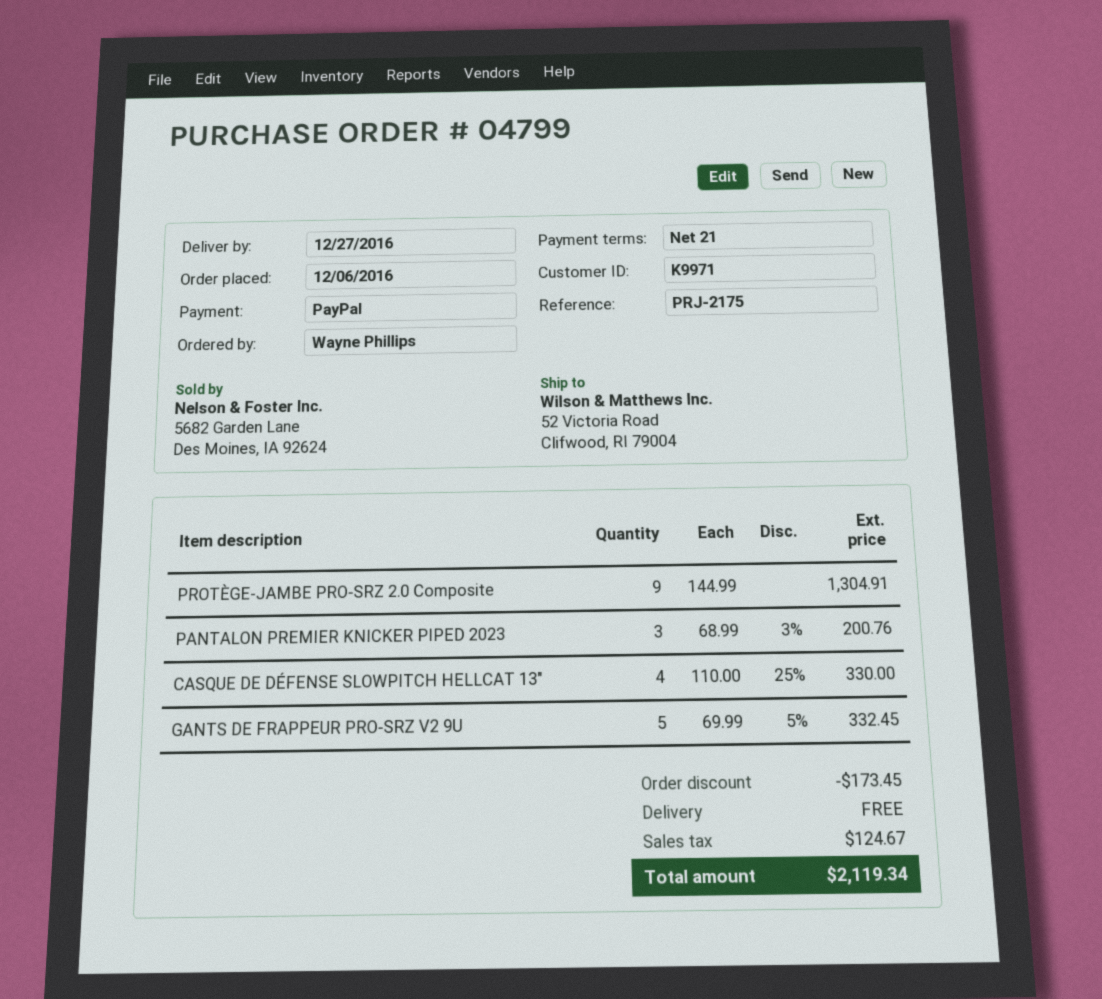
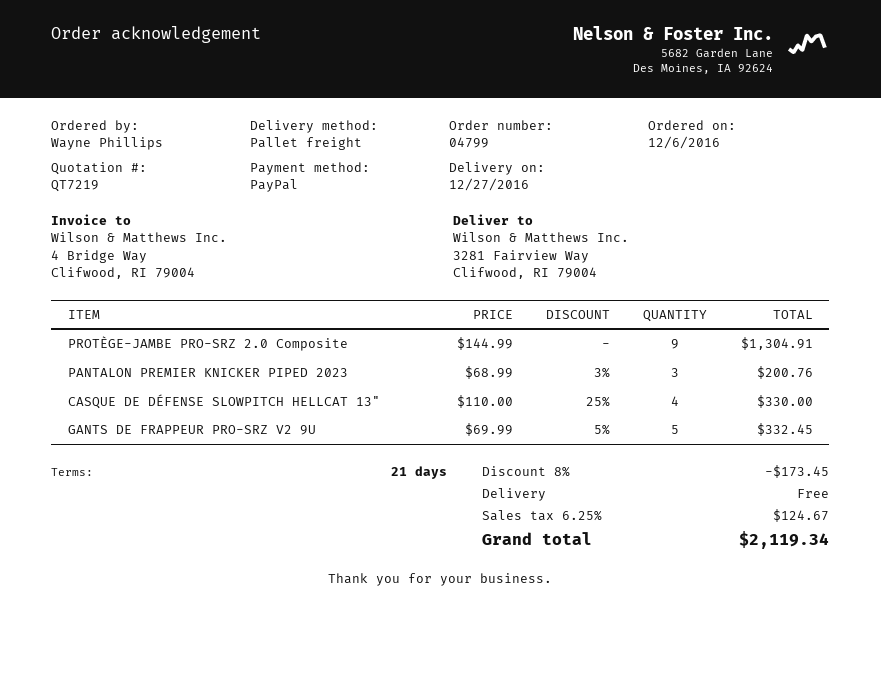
ship to: 52 Victoria Road, Clifwood, RI 79004 -> 3281 Fairview Way, Clifwood, RI 79004

